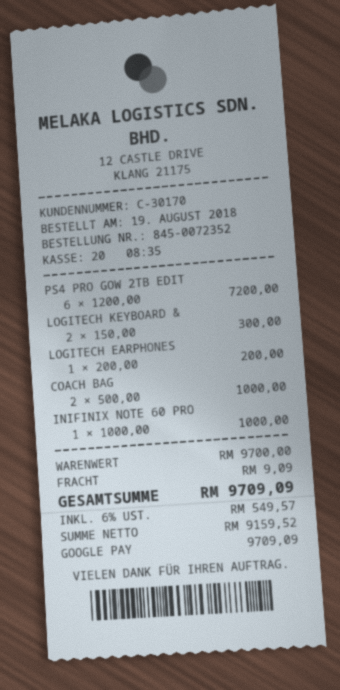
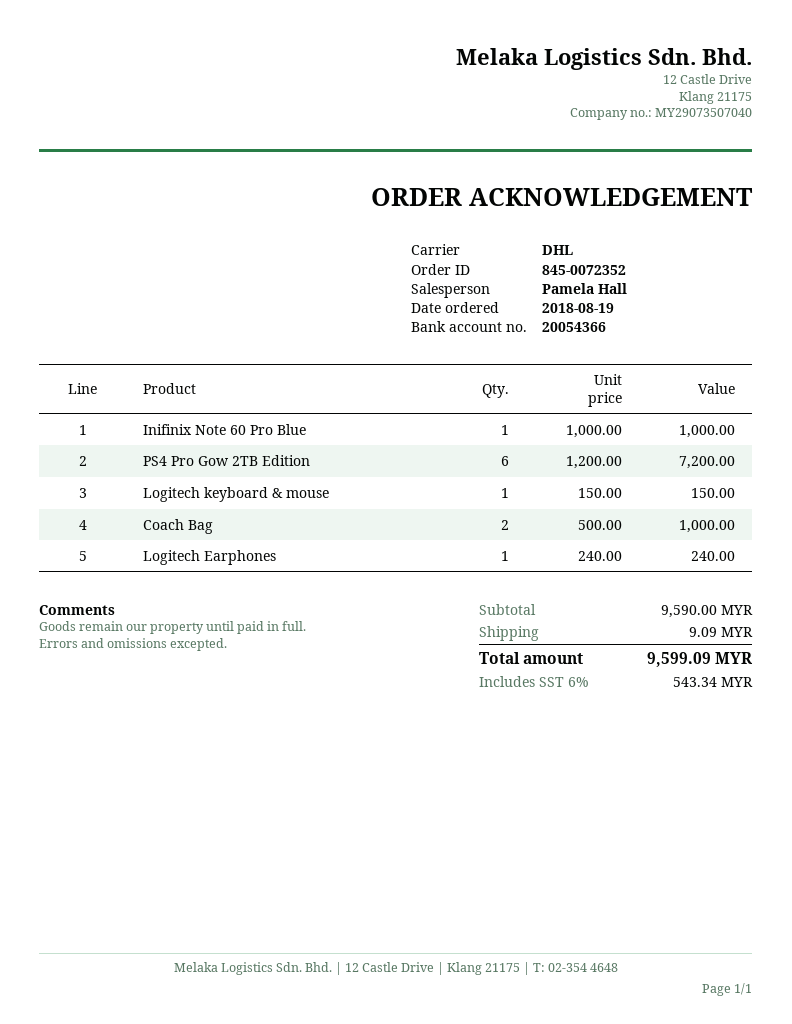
LOGITECH KEYBOARD &: 2 x 150.00 = 300.00 -> 1 x 150.00 = 150.00
LOGITECH EARPHONES: 1 x 200.00 = 200.00 -> 1 x 240.00 = 240.00
subtotal: 9700.00 -> 9590.00
tax: 6% = 549.57 -> 6% = 543.34
total: 9709.09 -> 9599.09

